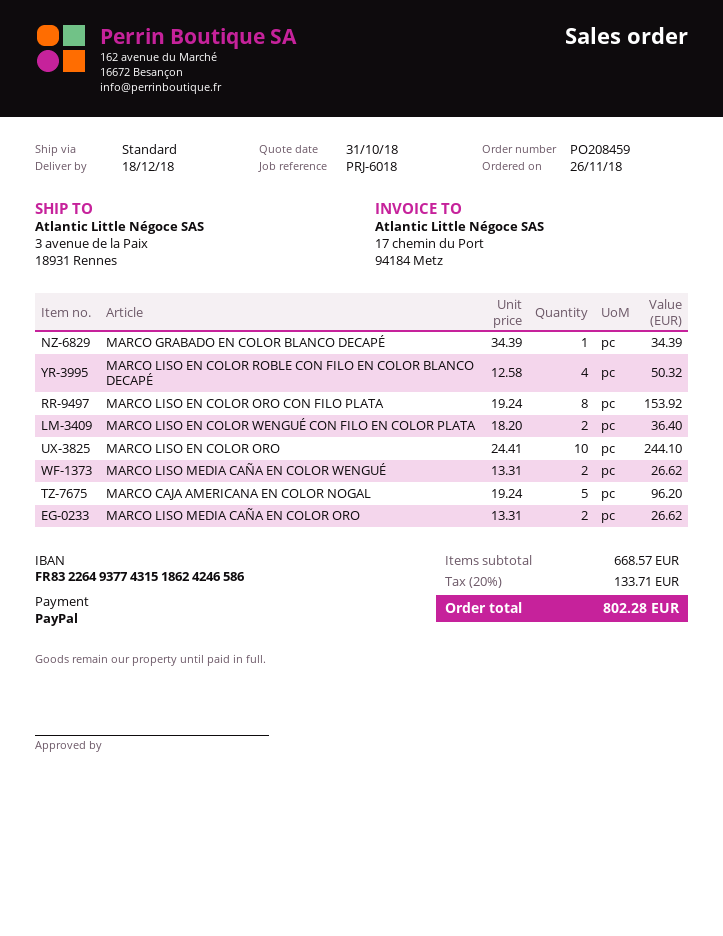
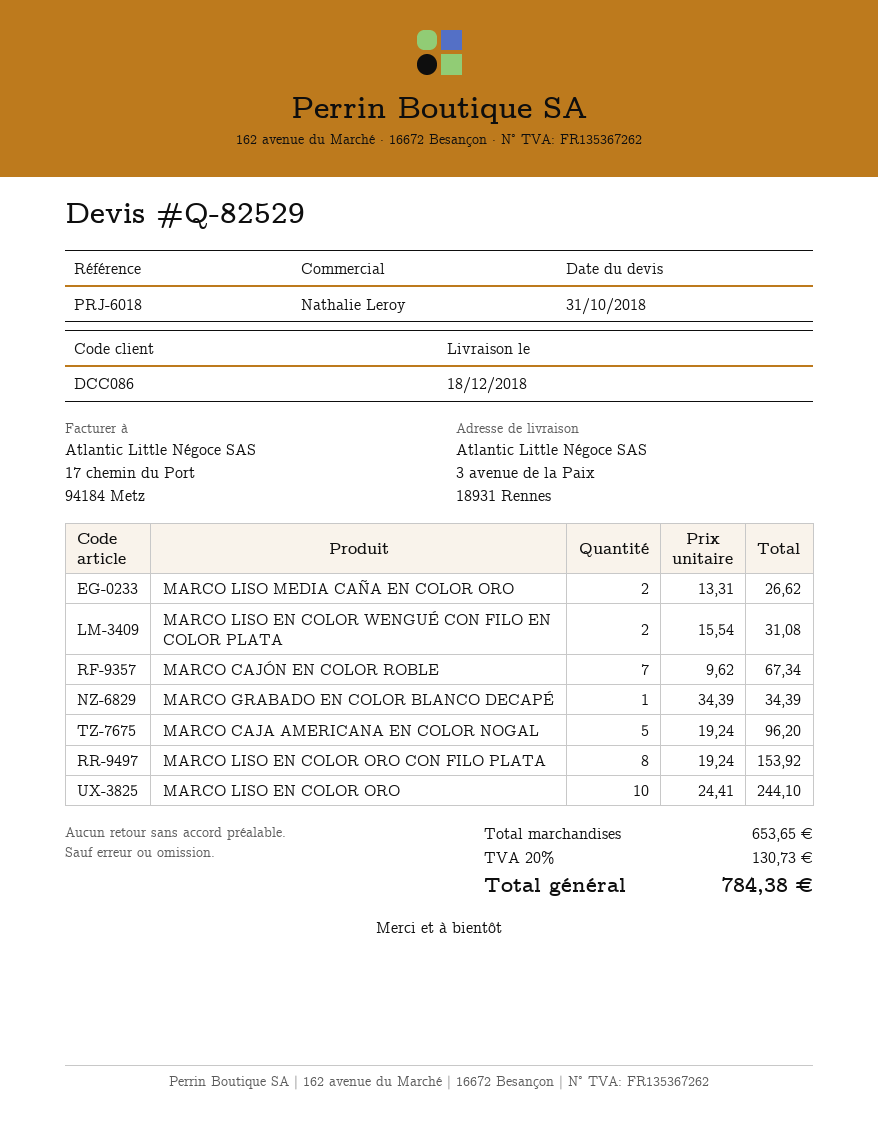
MARCO LISO EN COLOR ROBLE CON FILO EN COLOR BLANCO DECAPÉ: 4 x 12.58 = 50.32 -> none
MARCO LISO EN COLOR WENGUÉ CON FILO EN COLOR PLATA: 2 x 18.20 = 36.40 -> 2 x 15.54 = 31.08
MARCO LISO MEDIA CAÑA EN COLOR WENGUÉ: 2 x 13.31 = 26.62 -> none
MARCO CAJÓN EN COLOR ROBLE: none -> 7 x 9.62 = 67.34
subtotal: 668.57 -> 653.65
tax: 20% = 133.71 -> 20% = 130.73
total: 802.28 -> 784.38

